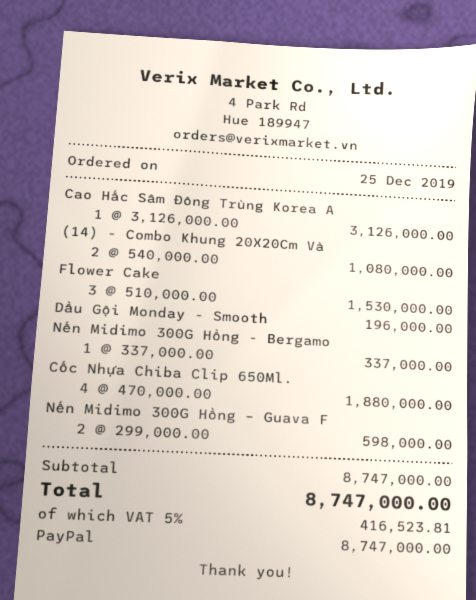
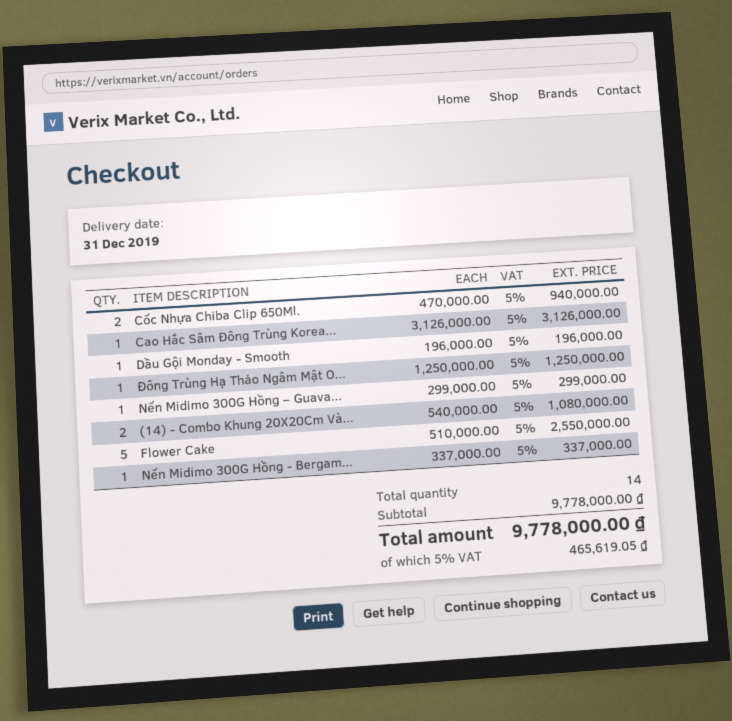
Flower Cake: 3 x 510000.00 = 1530000.00 -> 5 x 510000.00 = 2550000.00
Cốc Nhựa Chiba Clip 650Ml.: 4 x 470000.00 = 1880000.00 -> 2 x 470000.00 = 940000.00
Nến Midimo 300G Hồng – Guava F: 2 x 299000.00 = 598000.00 -> 1 x 299000.00 = 299000.00
Đông Trùng Hạ Thảo Ngâm Mật O...: none -> 1 x 1250000.00 = 1250000.00
subtotal: 8747000.00 -> 9778000.00
tax: 5% = 416523.81 -> 5% = 465619.05
total: 8747000.00 -> 9778000.00

